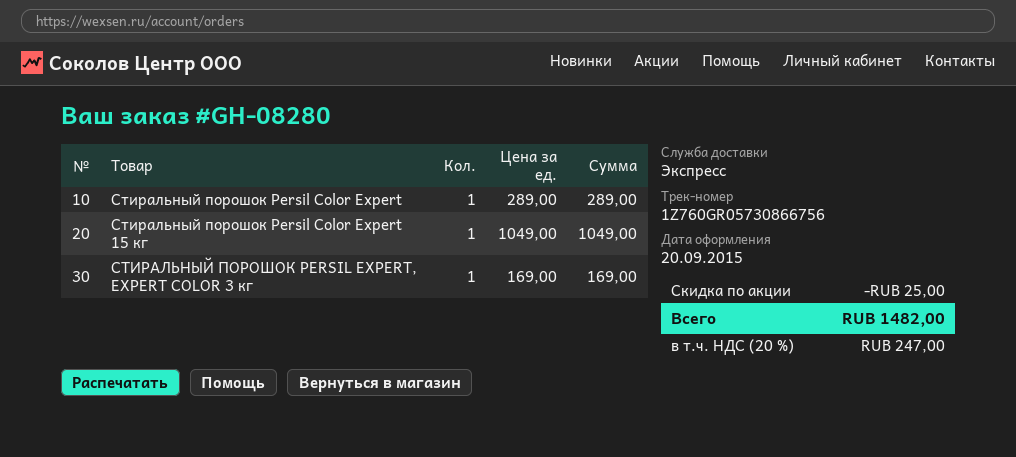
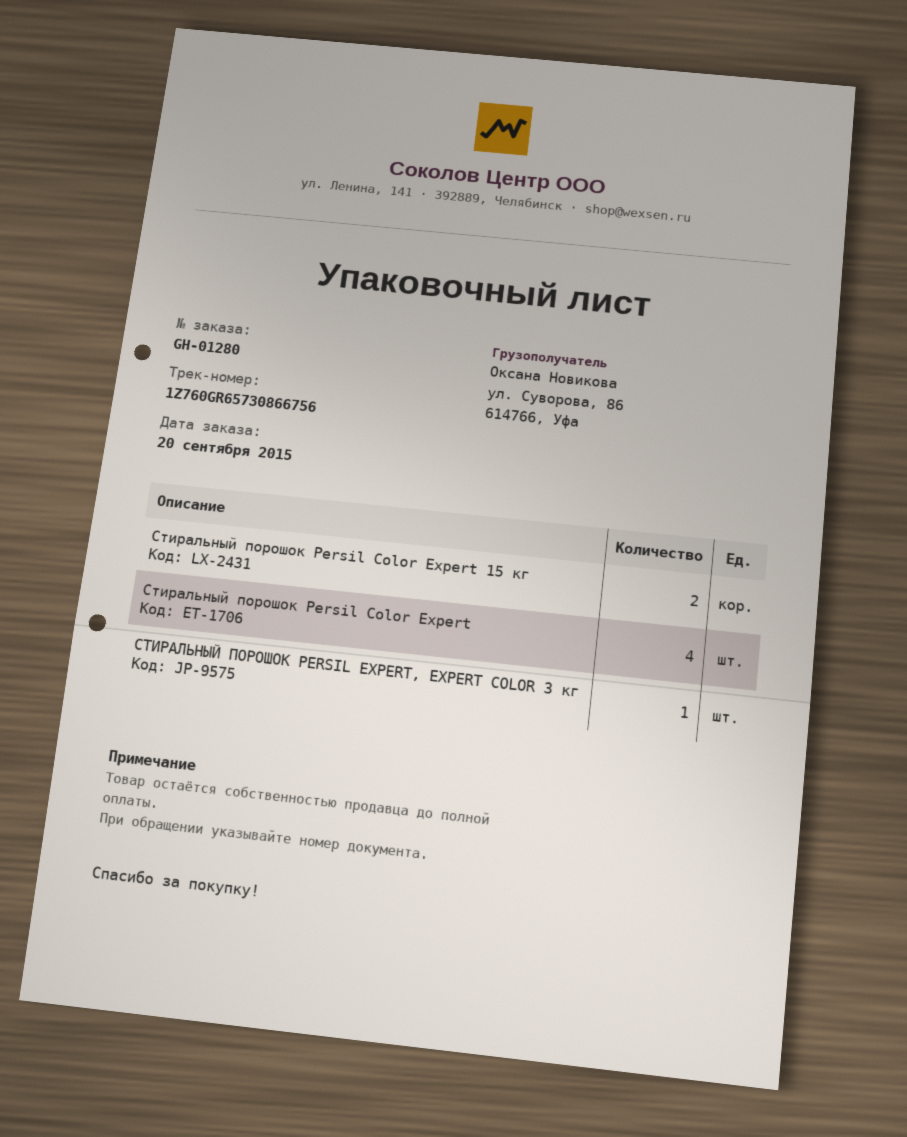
order number: GH-08280 -> GH-01280
tracking number: 1Z760GR05730866756 -> 1Z760GR65730866756
Стиральный порошок Persil Color Expert: 1 -> 4
Стиральный порошок Persil Color Expert 15 кг: 1 -> 2

